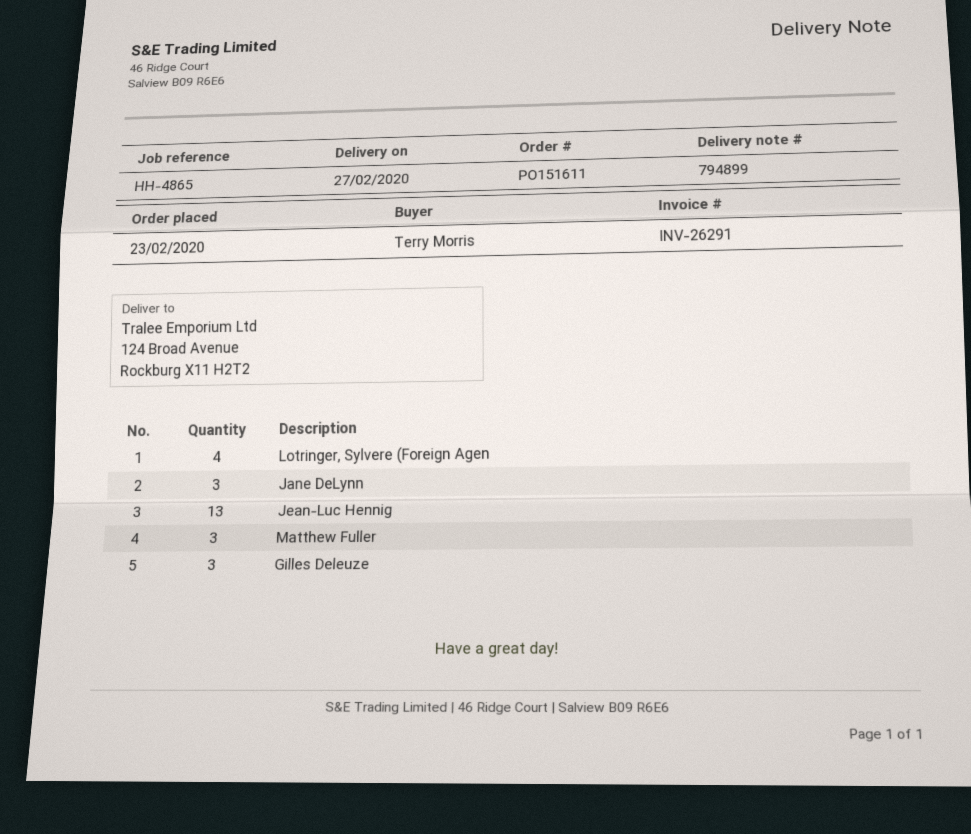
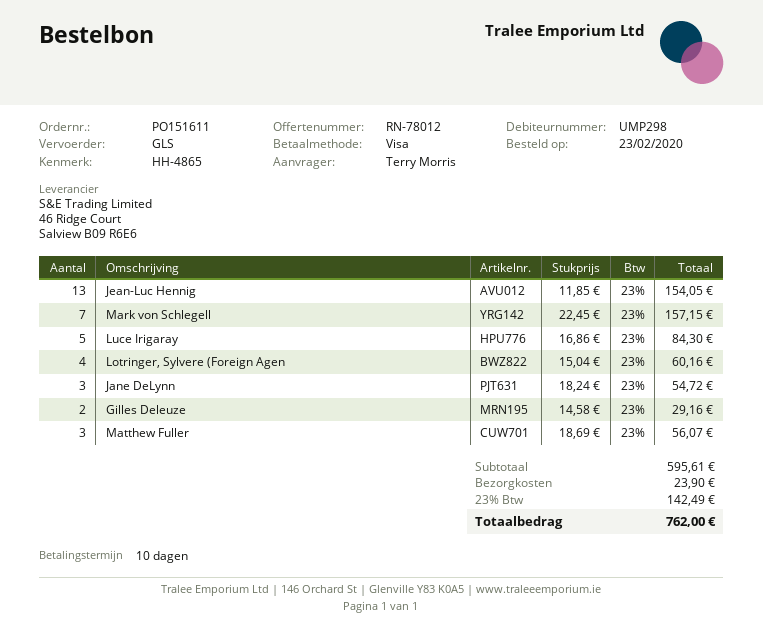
Gilles Deleuze: 3 -> 2
Mark von Schlegell: none -> 7
Luce Irigaray: none -> 5

